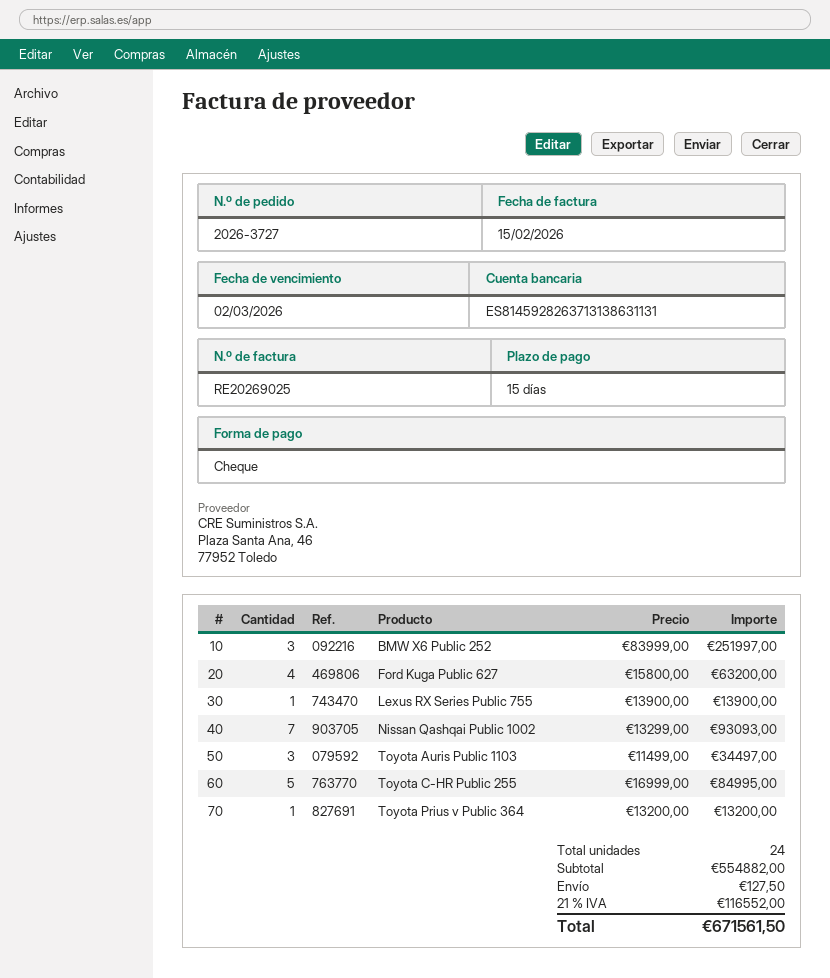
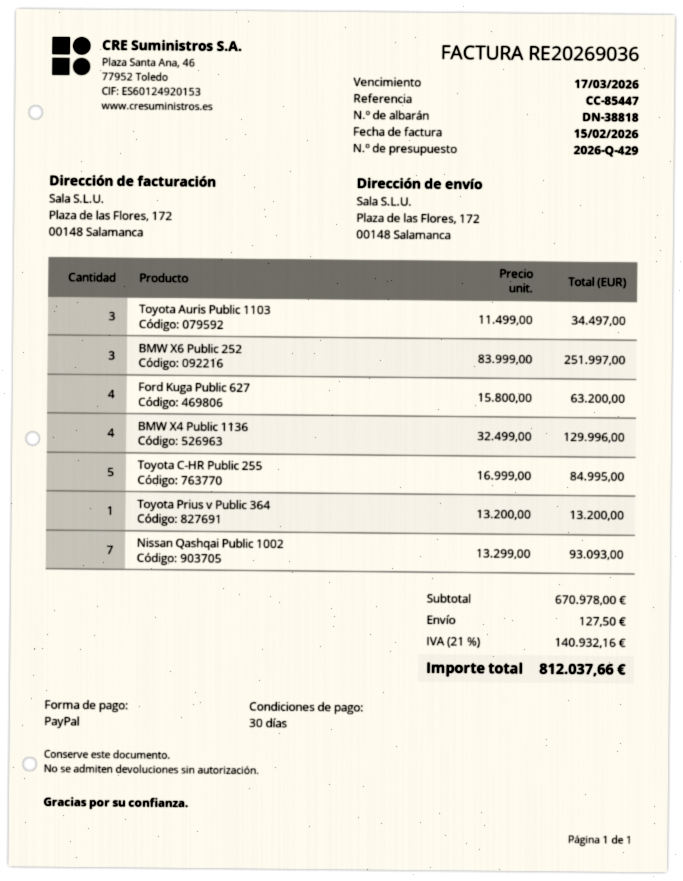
invoice number: RE20269025 -> RE20269036
payment terms: 15 days -> 30 days
due date: 2026-03-02 -> 2026-03-17
payment method: cheque -> PayPal
Lexus RX Series Public 755: 1 x 13900.00 = 13900.00 -> none
BMW X4 Public 1136: none -> 4 x 32499.00 = 129996.00
subtotal: 554882.00 -> 670978.00
tax: 21% = 116552.00 -> 21% = 140932.16
total: 671561.50 -> 812037.66

